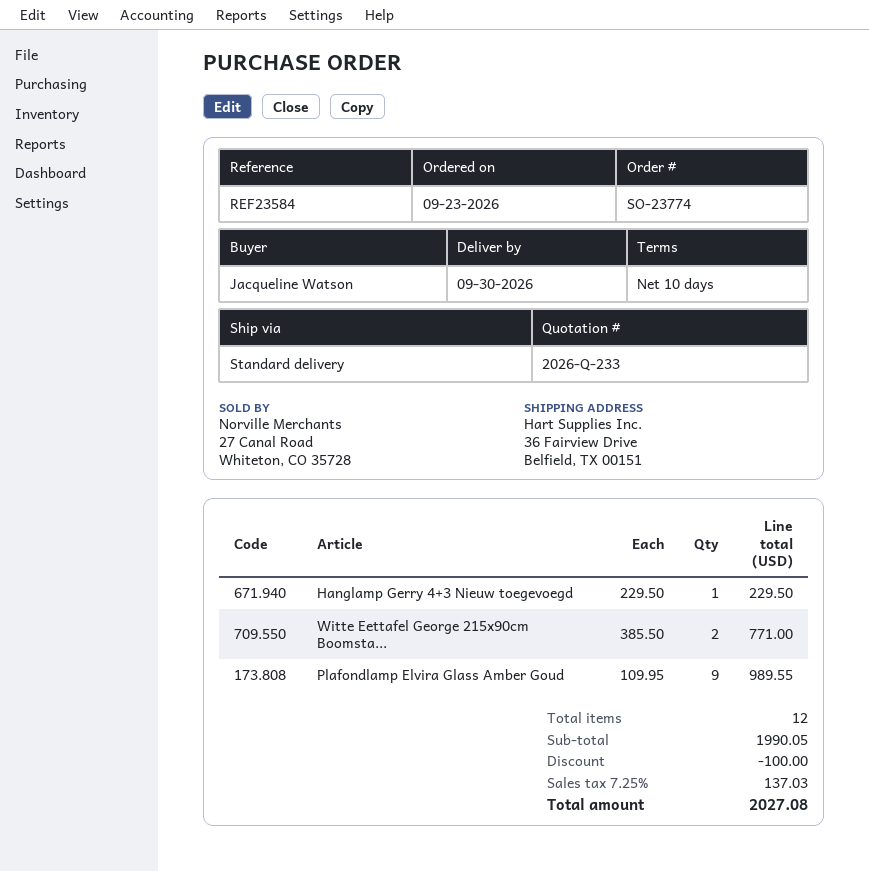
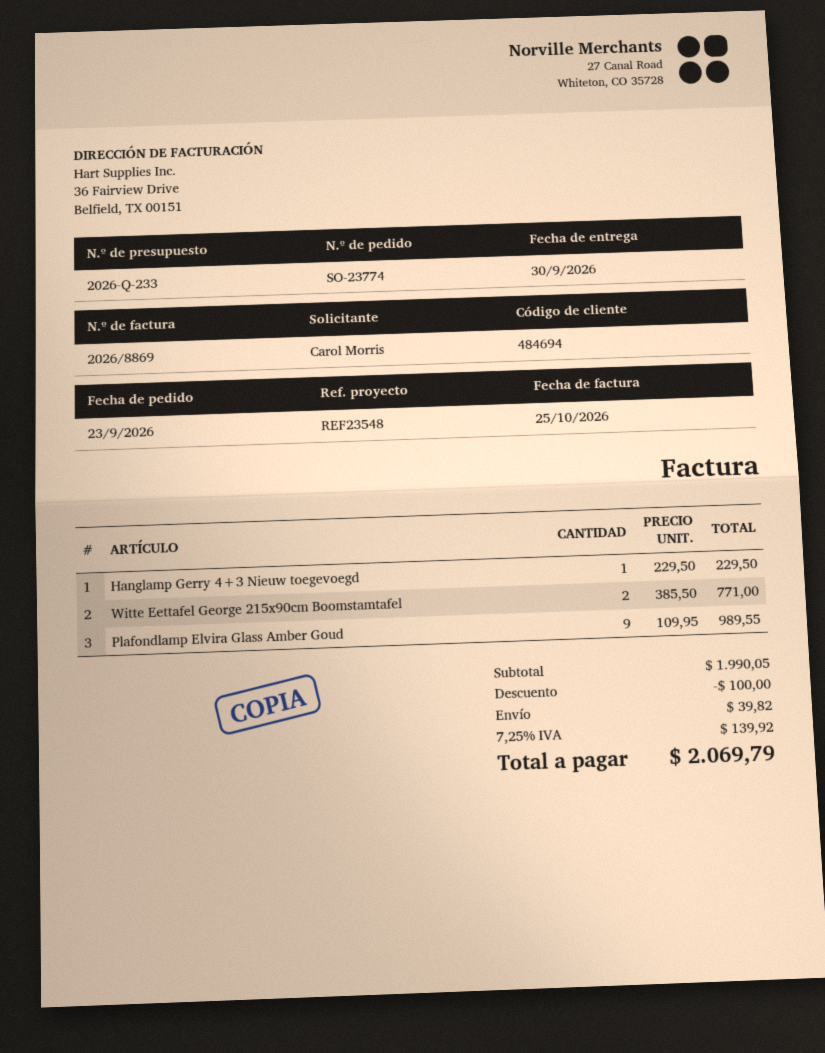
reference: REF23584 -> REF23548
ordered by: Jacqueline Watson -> Carol Morris
shipping: none -> 39.82
tax: 7.25% = 137.03 -> 7.25% = 139.92
total: 2027.08 -> 2069.79

